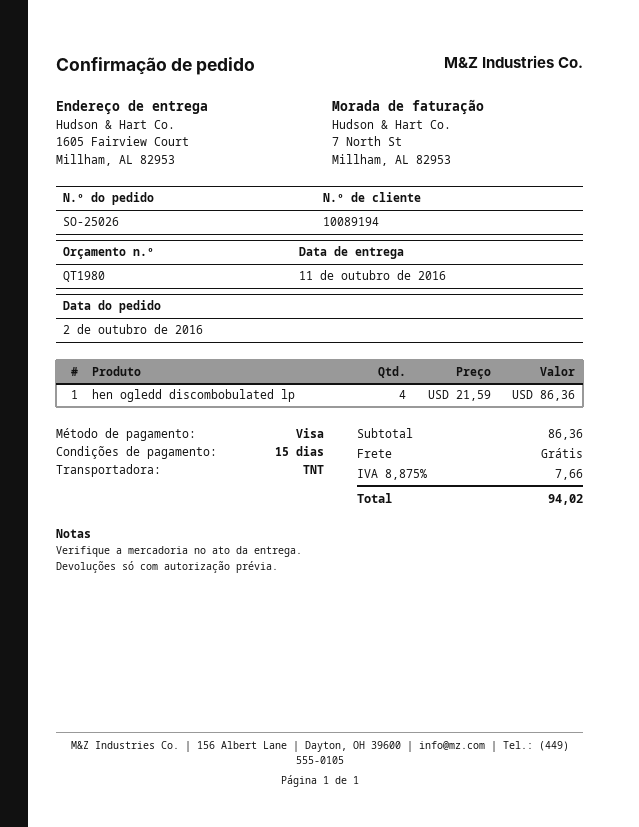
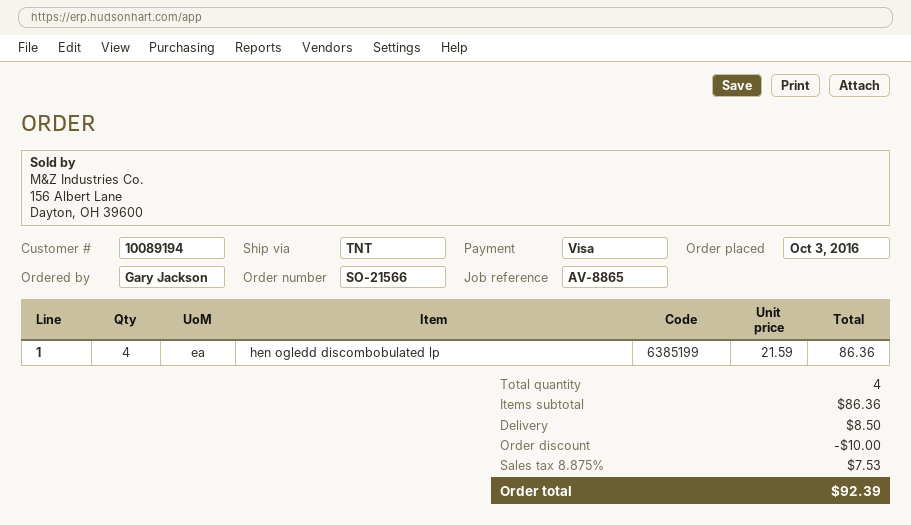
order number: SO-25026 -> SO-21566
order date: 2016-10-02 -> 2016-10-03
discount: none -> 10.00
shipping: 0.00 -> 8.50
tax: 8.875% = 7.66 -> 8.875% = 7.53
total: 94.02 -> 92.39

